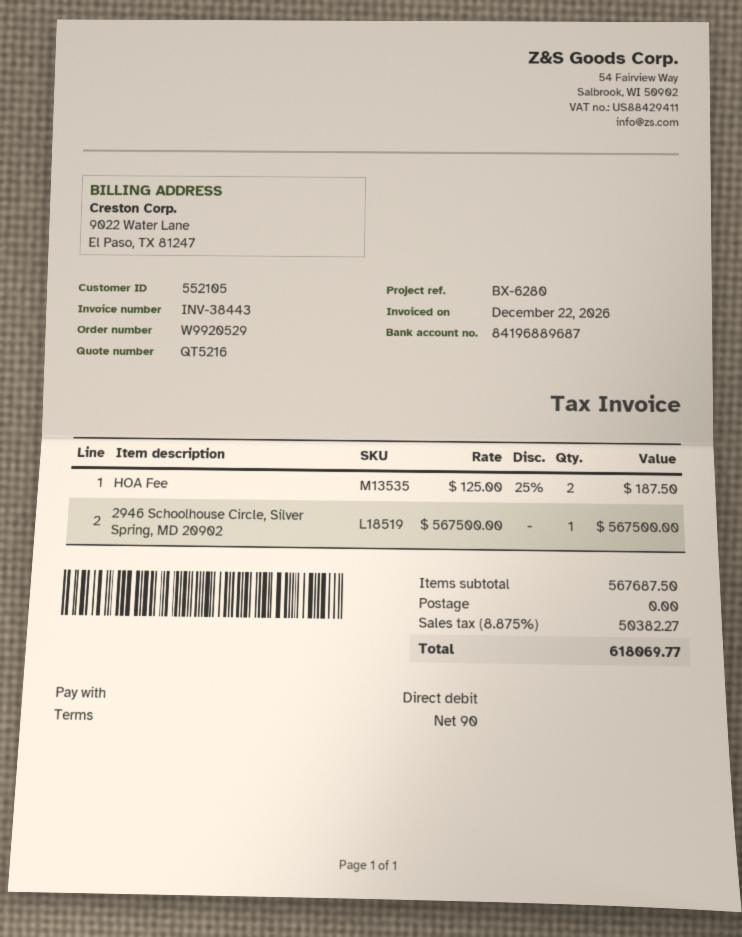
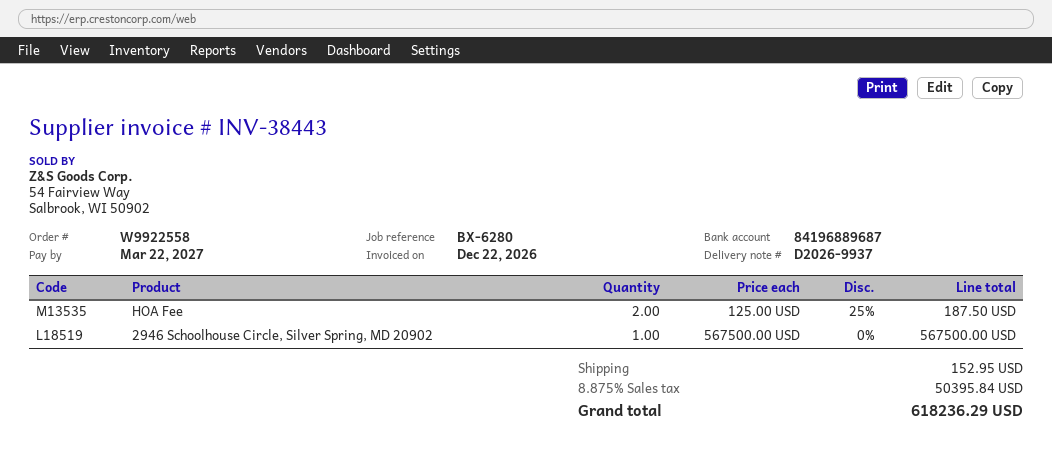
order number: W9920529 -> W9922558
shipping: 0.00 -> 152.95
tax: 8.875% = 50382.27 -> 8.875% = 50395.84
total: 618069.77 -> 618236.29

